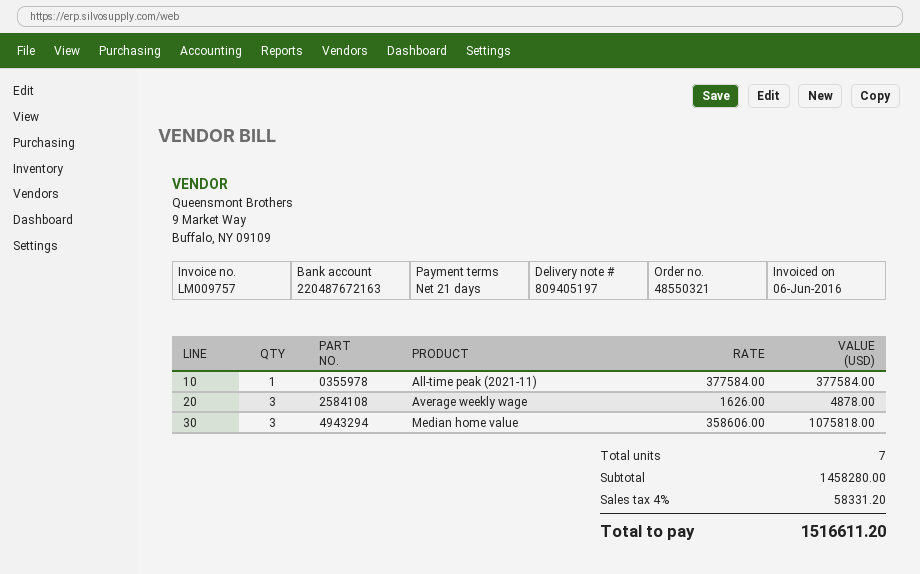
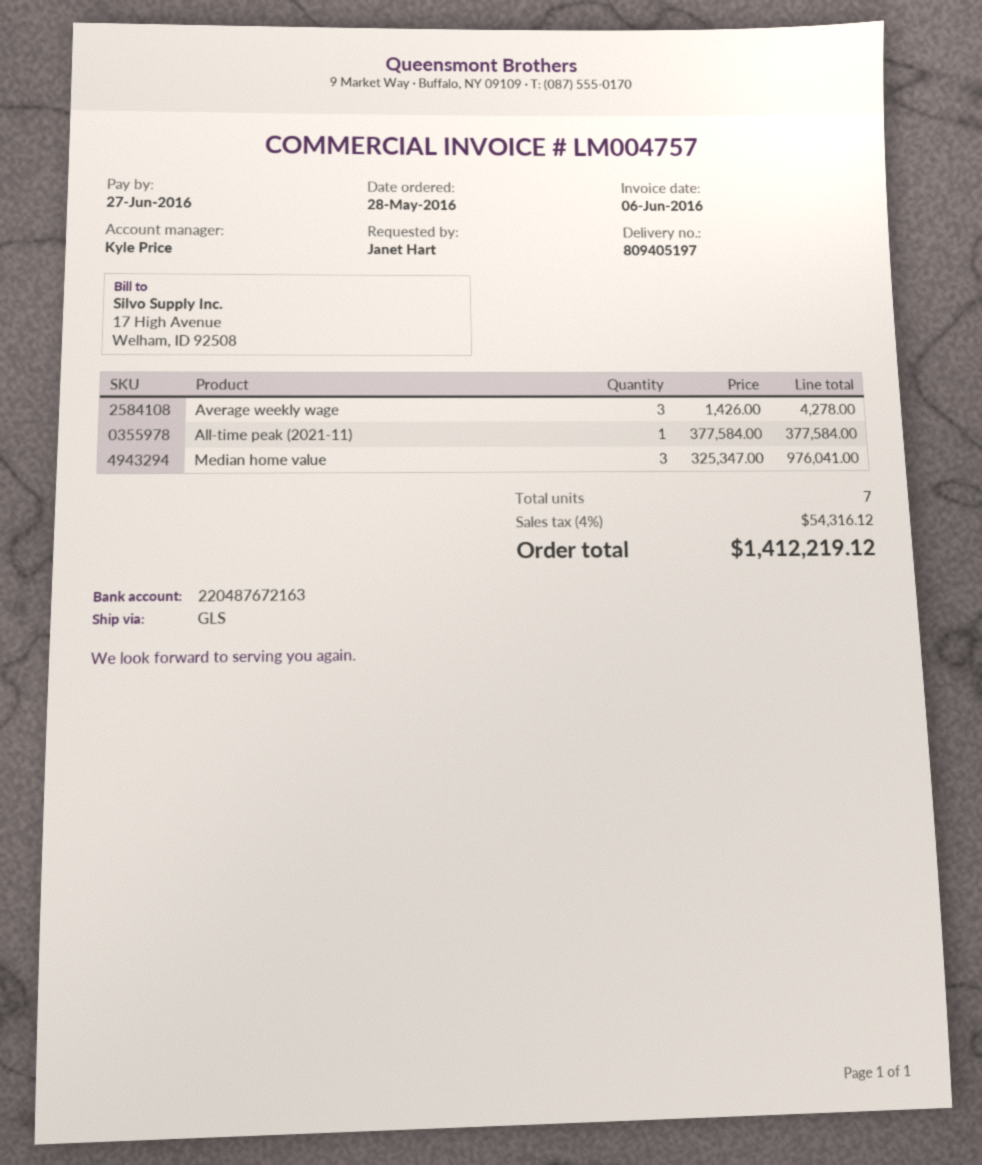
invoice number: LM009757 -> LM004757
Average weekly wage: 3 x 1626.00 = 4878.00 -> 3 x 1426.00 = 4278.00
Median home value: 3 x 358606.00 = 1075818.00 -> 3 x 325347.00 = 976041.00
tax: 4% = 58331.20 -> 4% = 54316.12
total: 1516611.20 -> 1412219.12

